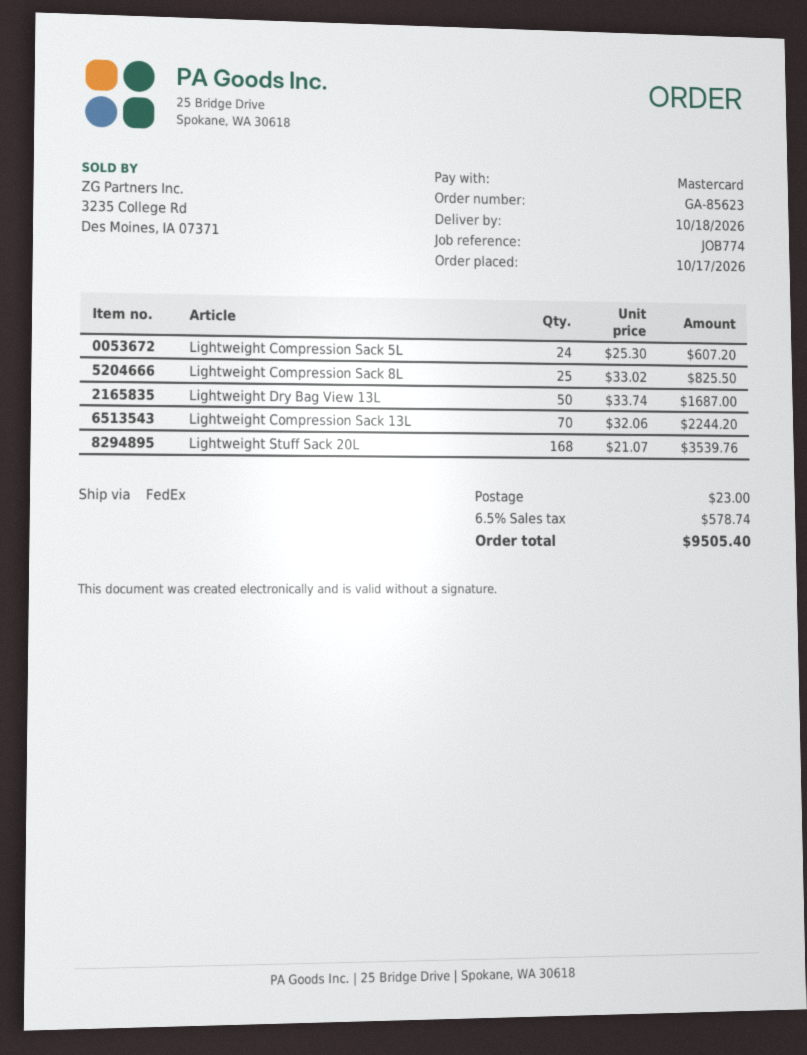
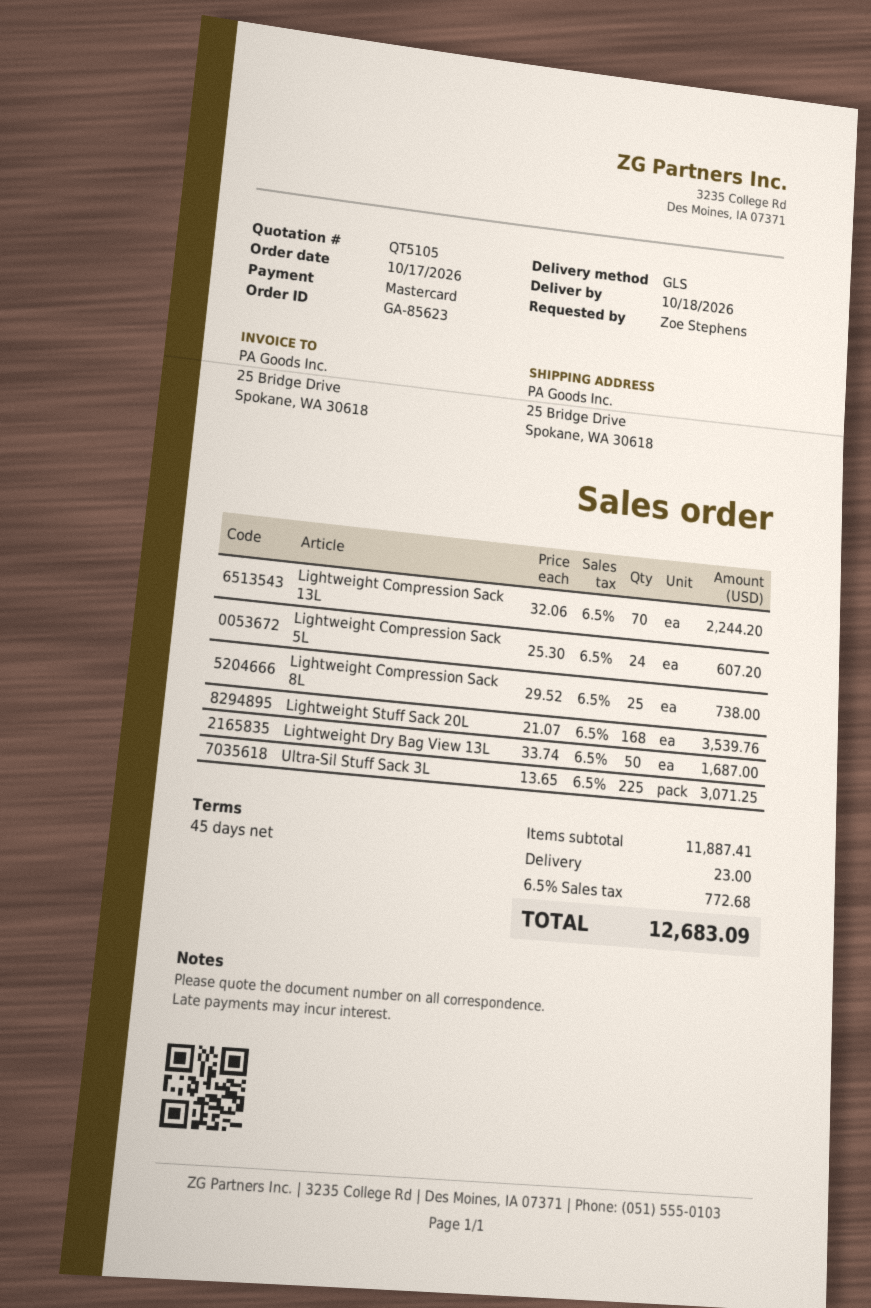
shipping method: FedEx -> GLS
Lightweight Compression Sack 8L: 25 x 33.02 = 825.50 -> 25 x 29.52 = 738.00
Ultra-Sil Stuff Sack 3L: none -> 225 x 13.65 = 3071.25
tax: 6.5% = 578.74 -> 6.5% = 772.68
total: 9505.40 -> 12683.09

